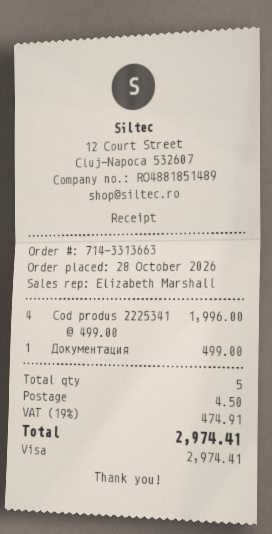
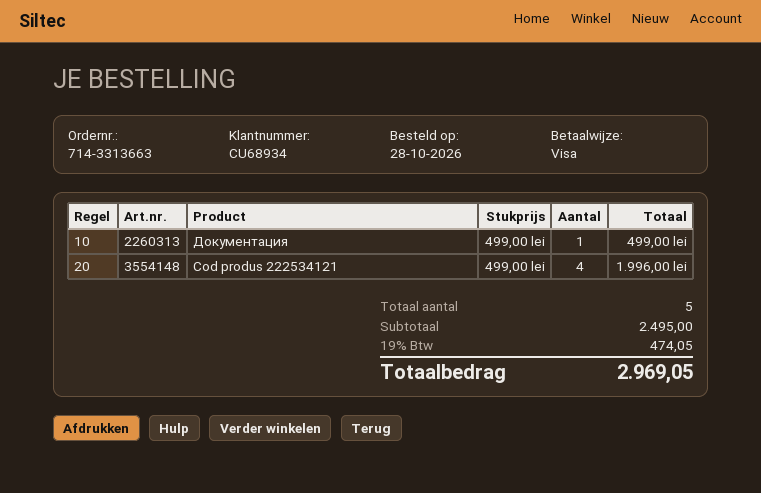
shipping: 4.50 -> none
tax: 19% = 474.91 -> 19% = 474.05
total: 2974.41 -> 2969.05

